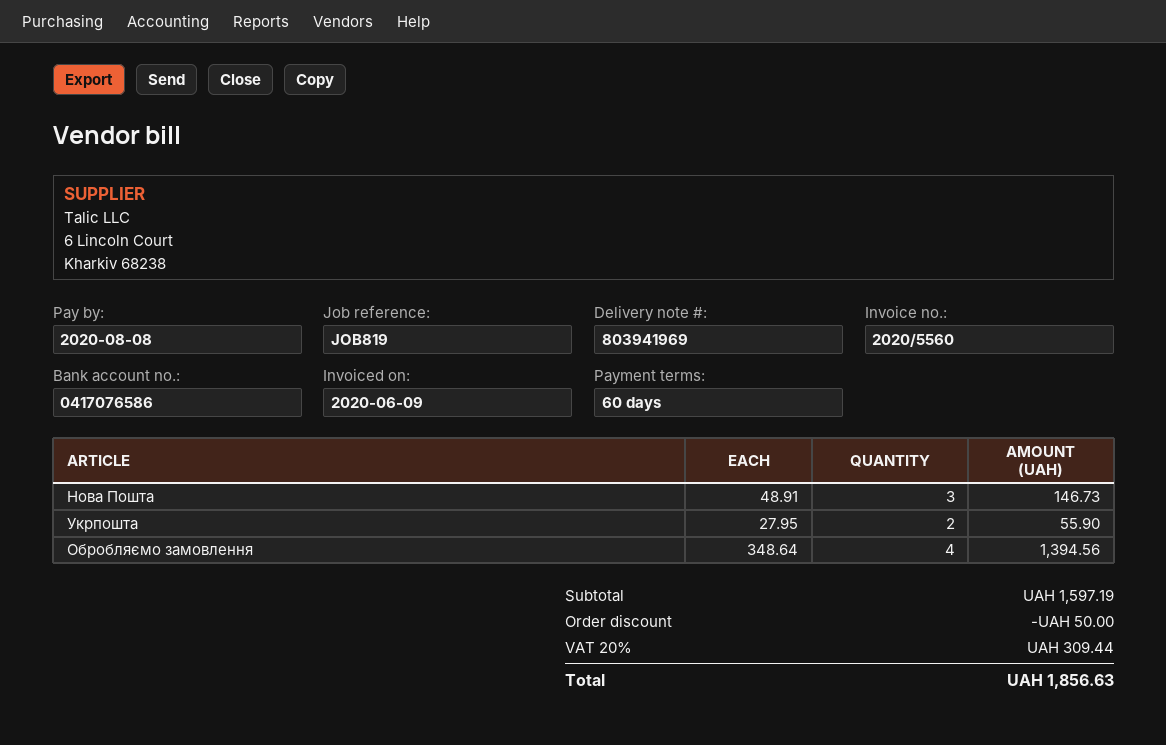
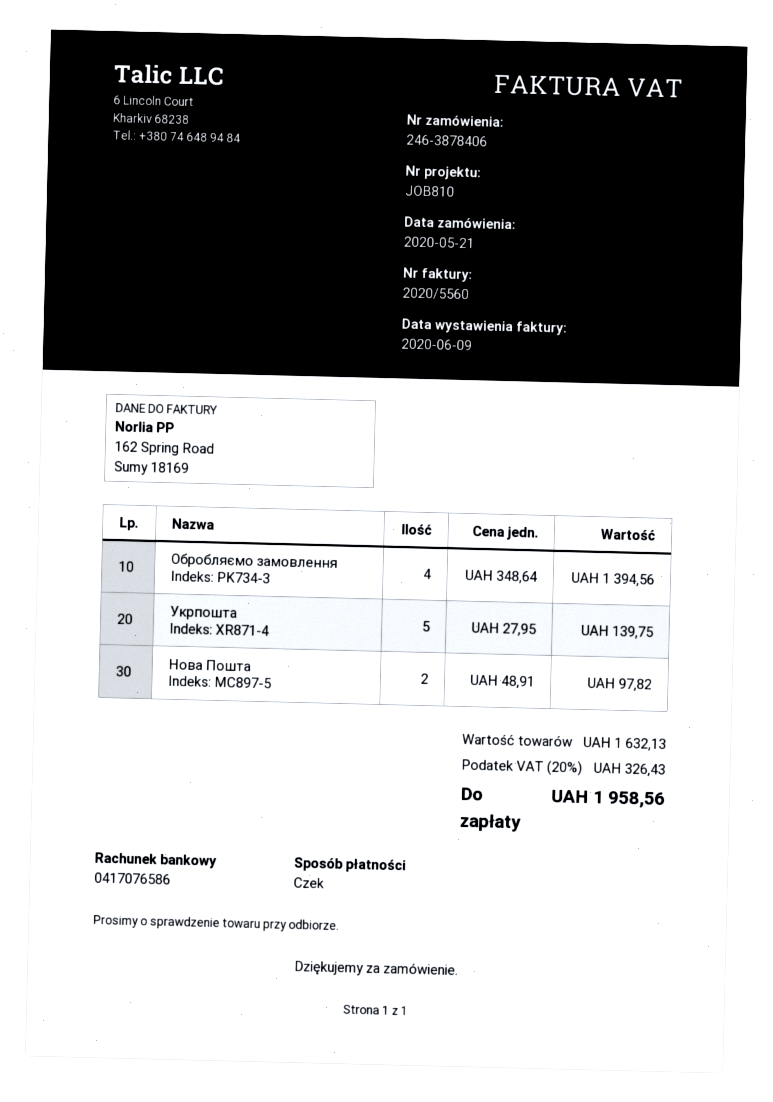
reference: JOB819 -> JOB810
Нова Пошта: 3 x 48.91 = 146.73 -> 2 x 48.91 = 97.82
Укрпошта: 2 x 27.95 = 55.90 -> 5 x 27.95 = 139.75
subtotal: 1597.19 -> 1632.13
discount: 50.00 -> none
tax: 20% = 309.44 -> 20% = 326.43
total: 1856.63 -> 1958.56

